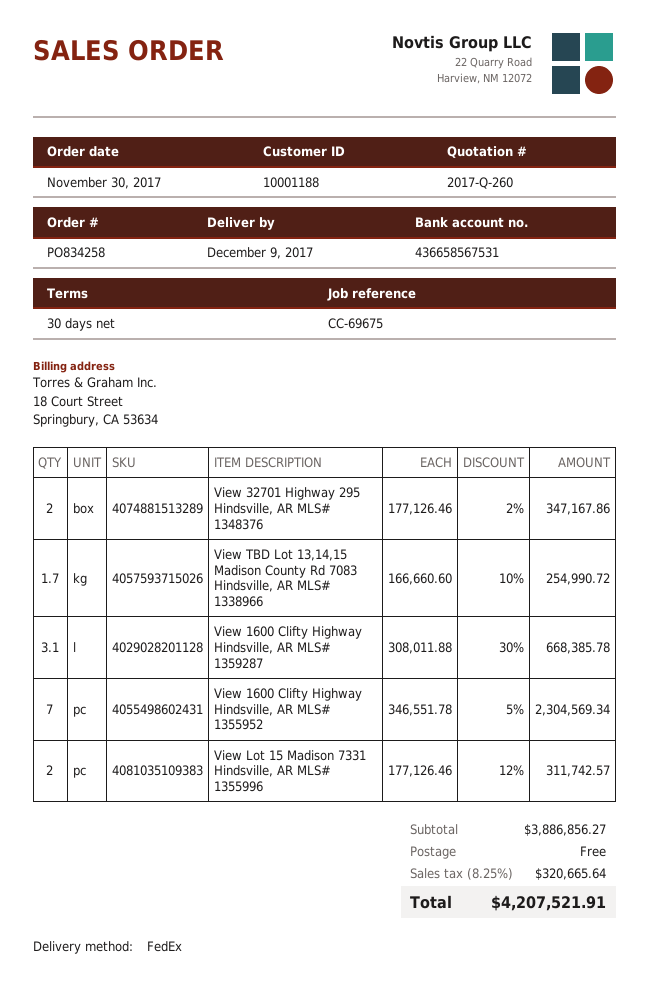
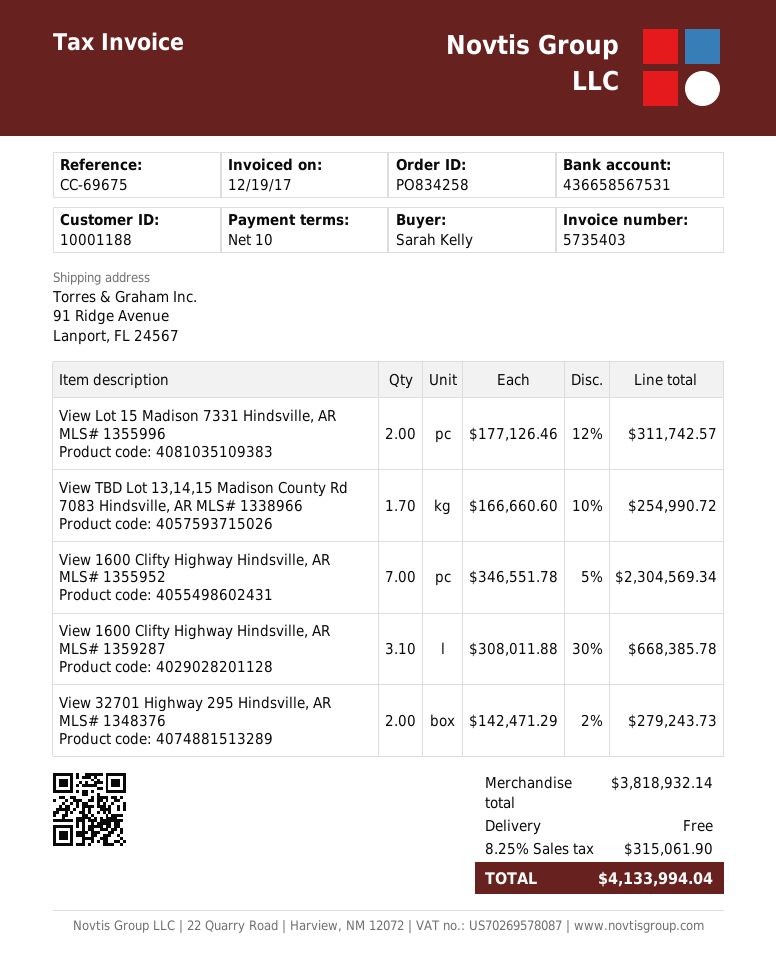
payment terms: 30 days -> 10 days
View 32701 Highway 295 Hindsville, AR MLS# 1348376: 2 x 177126.46 - 2% = 347167.86 -> 2 x 142471.29 - 2% = 279243.73
subtotal: 3886856.27 -> 3818932.14
tax: 8.25% = 320665.64 -> 8.25% = 315061.90
total: 4207521.91 -> 4133994.04

